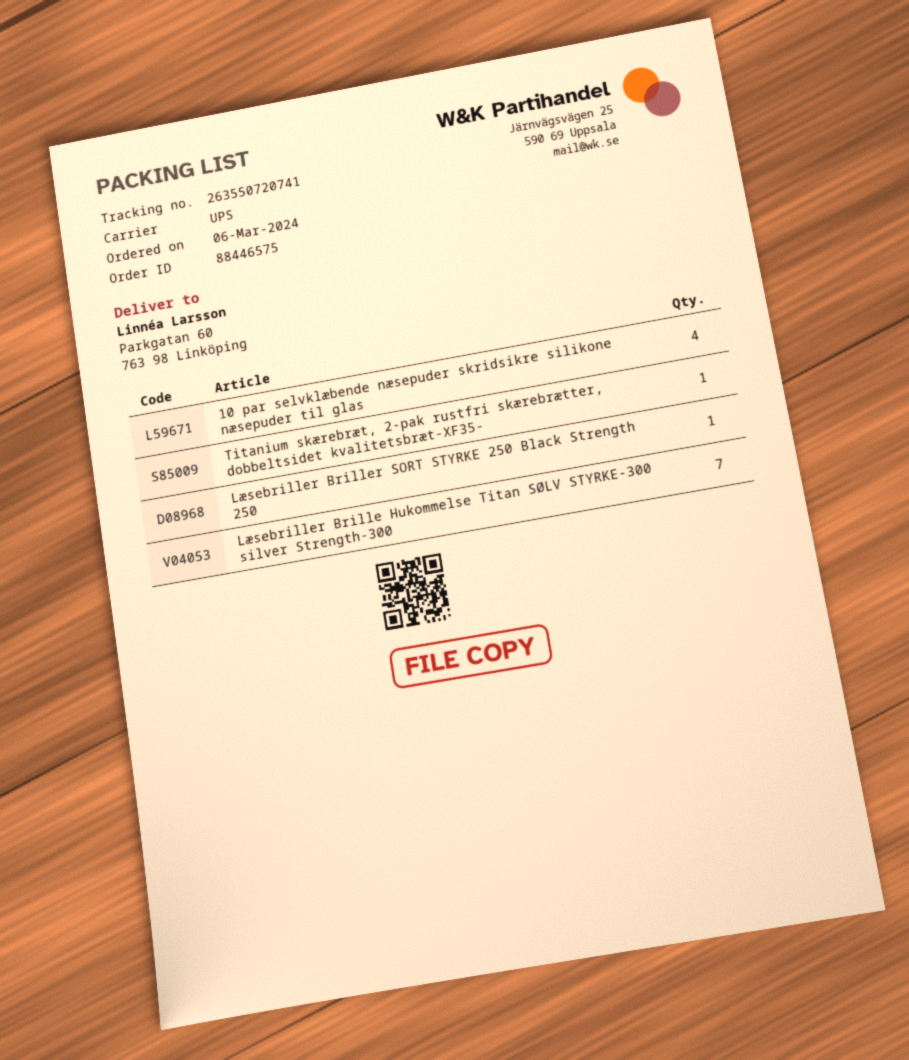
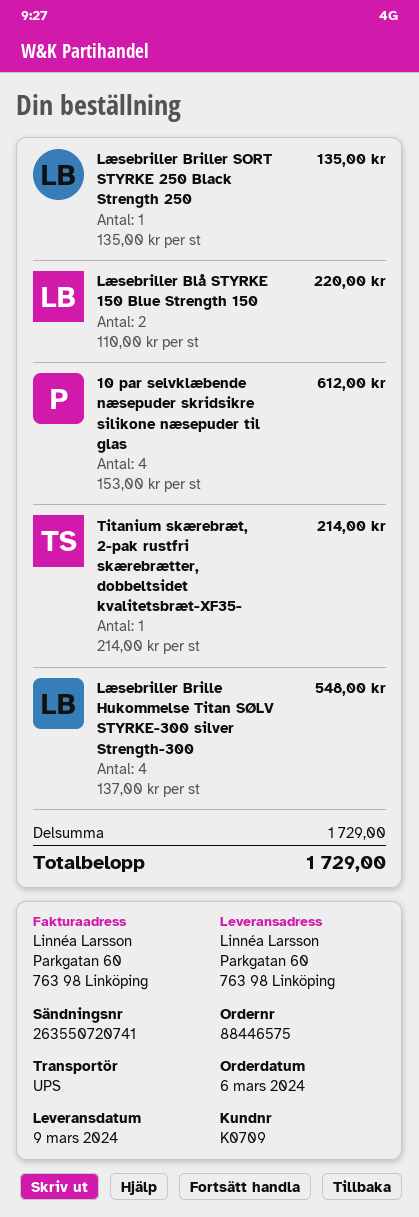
Læsebriller Brille Hukommelse Titan SØLV STYRKE-300 silver Strength-300: 7 -> 4
Læsebriller Blå STYRKE 150 Blue Strength 150: none -> 2

